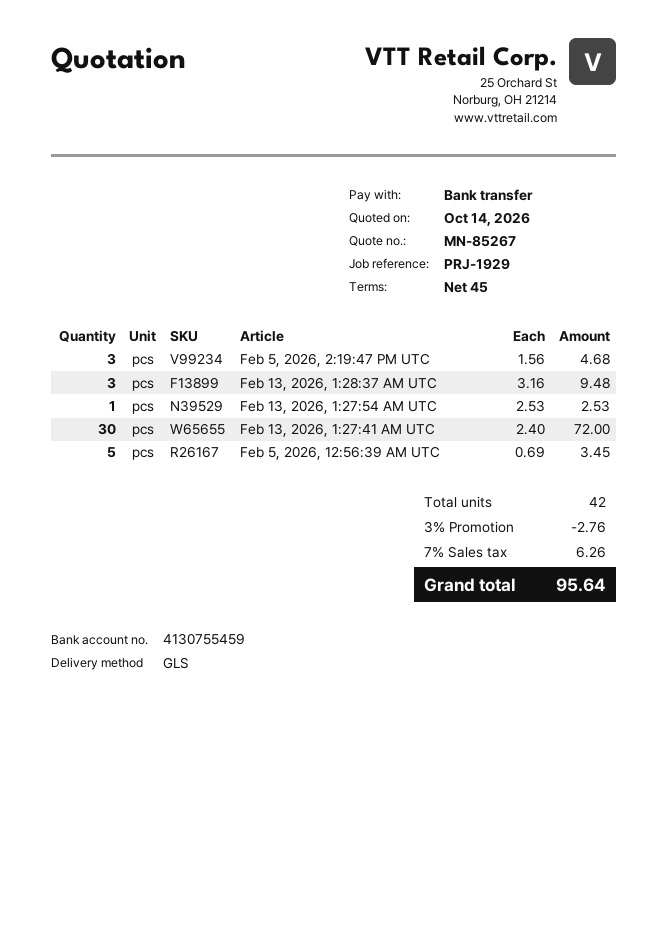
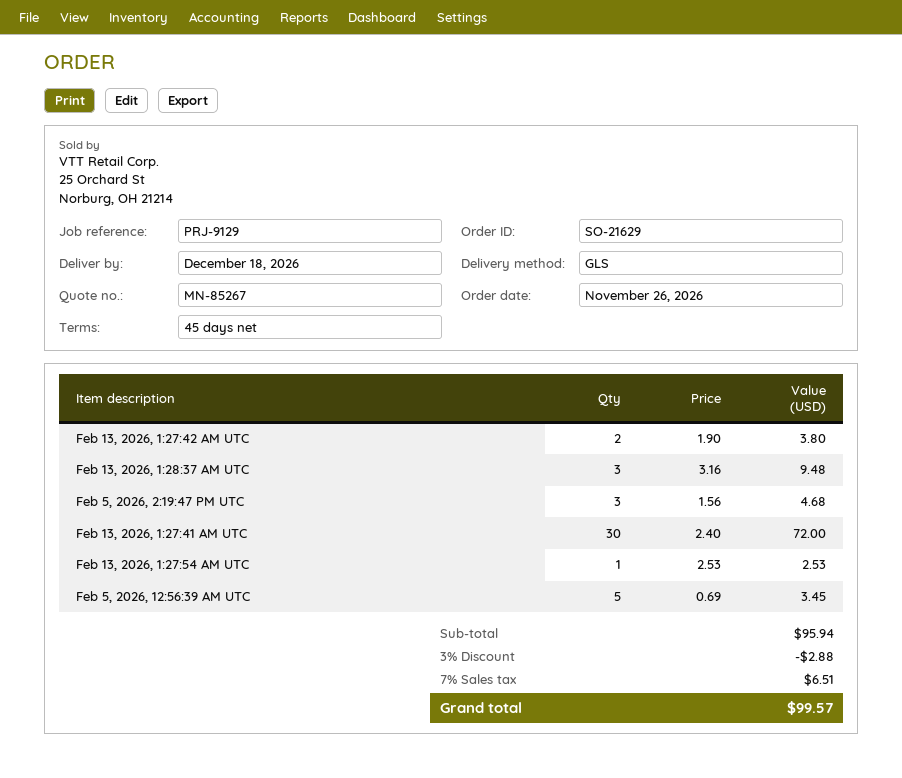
reference: PRJ-1929 -> PRJ-9129
Feb 13, 2026, 1:27:42 AM UTC: none -> 2 x 1.90 = 3.80
discount: 3% = 2.76 -> 3% = 2.88
tax: 7% = 6.26 -> 7% = 6.51
total: 95.64 -> 99.57

